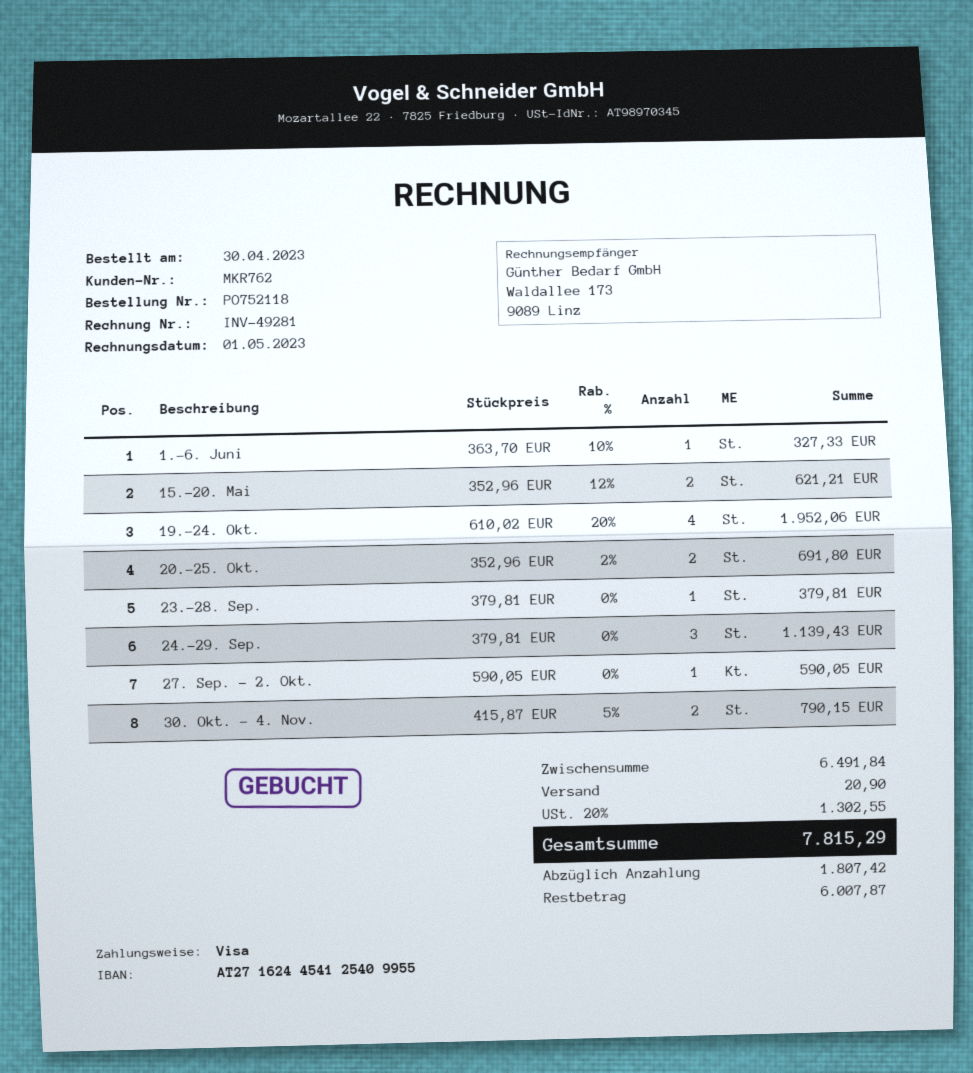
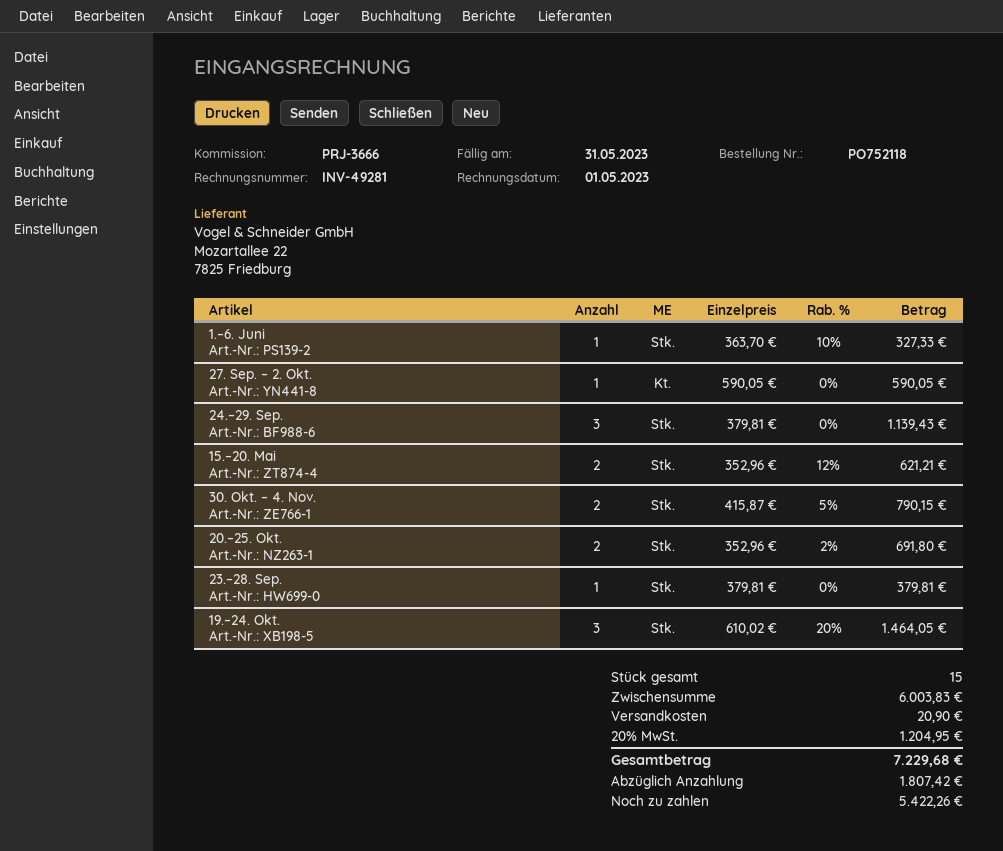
19.–24. Okt.: 4 x 610.02 - 20% = 1952.06 -> 3 x 610.02 - 20% = 1464.05
subtotal: 6491.84 -> 6003.83
tax: 20% = 1302.55 -> 20% = 1204.95
total: 7815.29 -> 7229.68
balance: 6007.87 -> 5422.26

